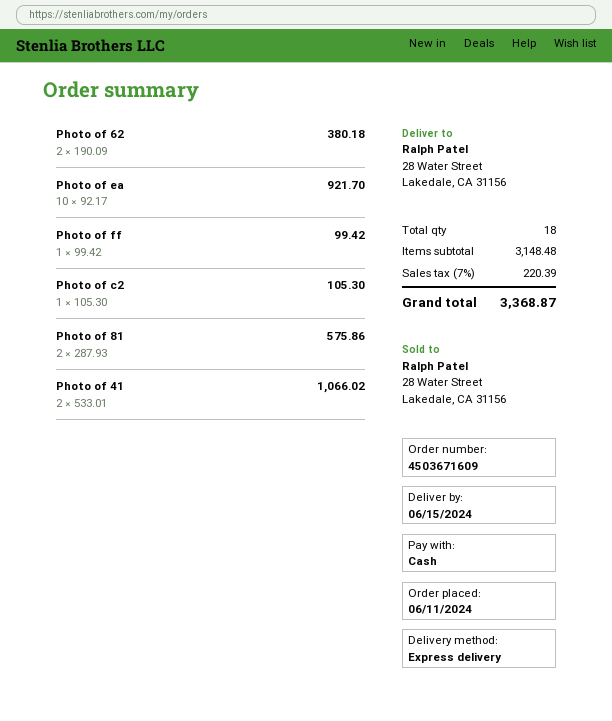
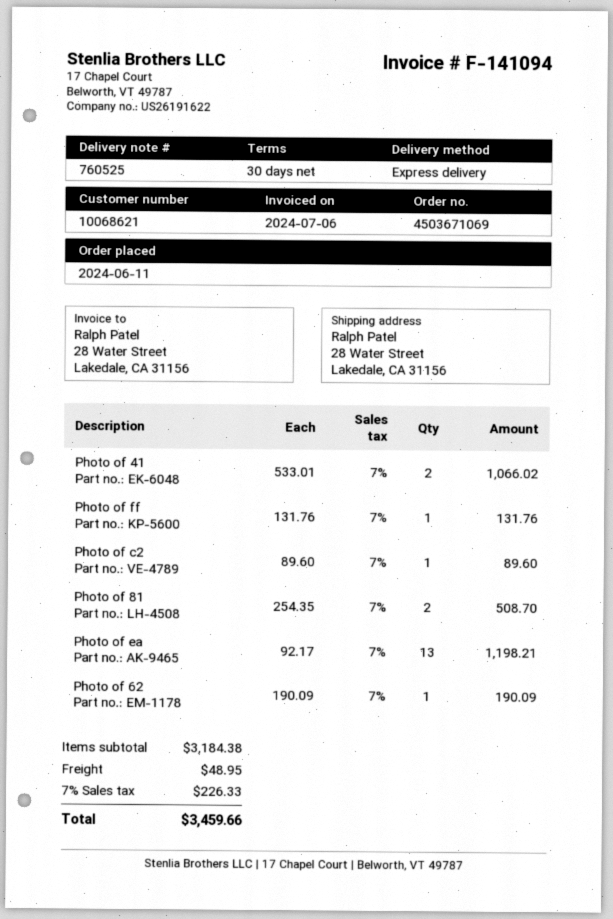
order number: 4503671609 -> 4503671069
Photo of 62: 2 x 190.09 = 380.18 -> 1 x 190.09 = 190.09
Photo of ea: 10 x 92.17 = 921.70 -> 13 x 92.17 = 1198.21
Photo of ff: 1 x 99.42 = 99.42 -> 1 x 131.76 = 131.76
Photo of c2: 1 x 105.30 = 105.30 -> 1 x 89.60 = 89.60
Photo of 81: 2 x 287.93 = 575.86 -> 2 x 254.35 = 508.70
subtotal: 3148.48 -> 3184.38
shipping: none -> 48.95
tax: 7% = 220.39 -> 7% = 226.33
total: 3368.87 -> 3459.66

